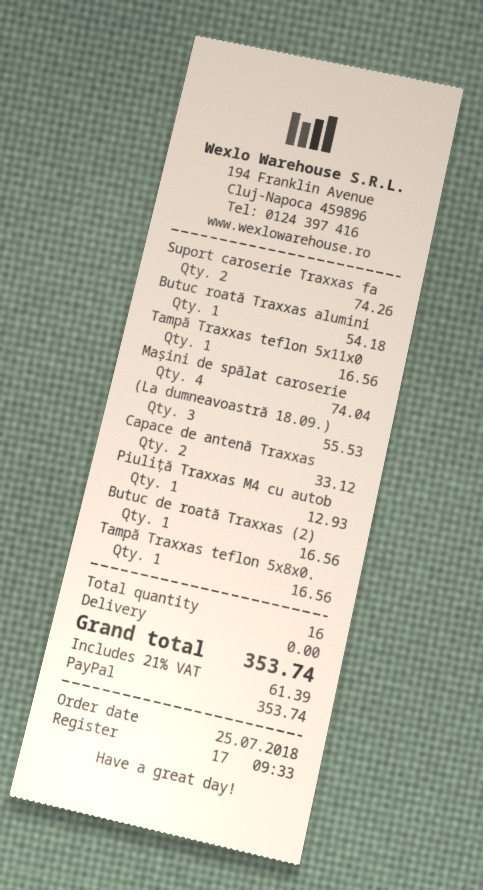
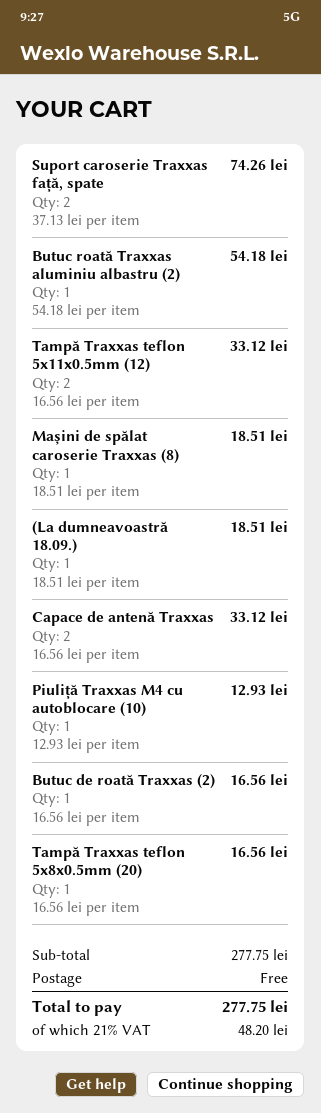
Tampă Traxxas teflon 5x11x0: 1 for 16.56 -> 2 for 33.12
Mașini de spălat caroserie: 4 for 74.04 -> 1 for 18.51
(La dumneavoastră 18.09.): 3 for 55.53 -> 1 for 18.51
tax: 21% = 61.39 -> 21% = 48.20
total: 353.74 -> 277.75

